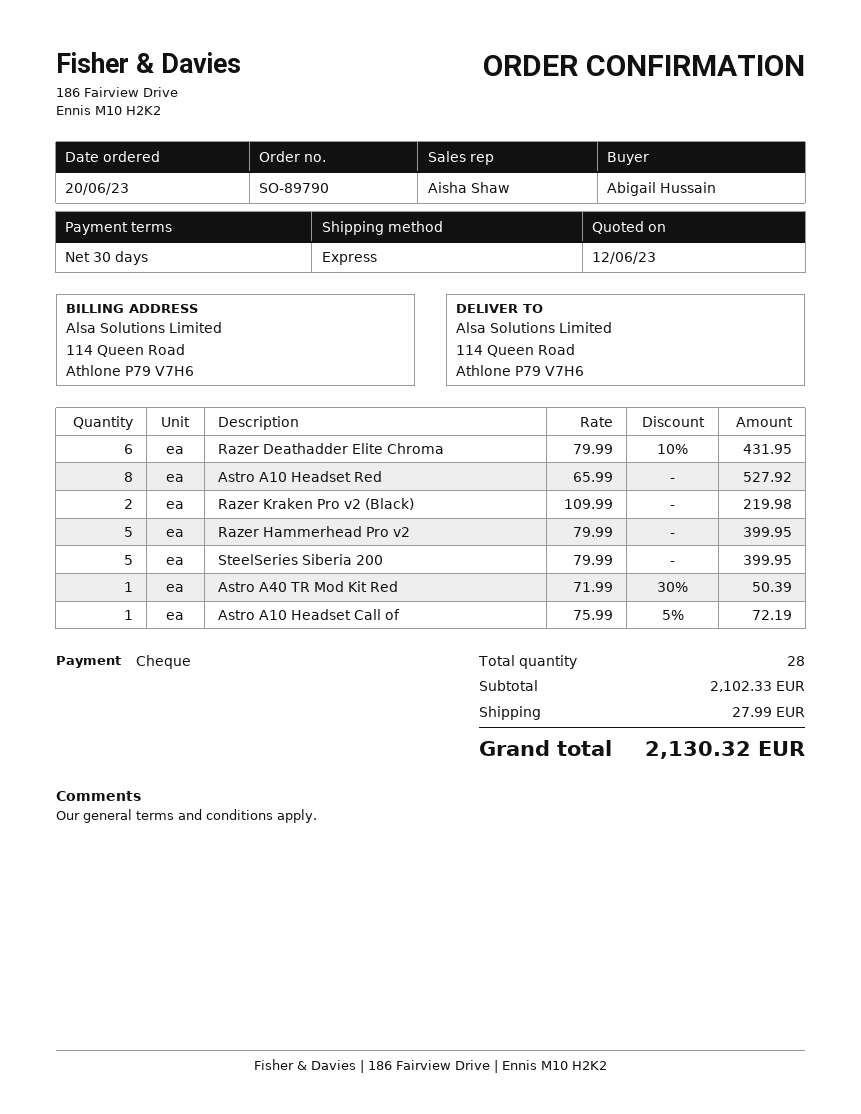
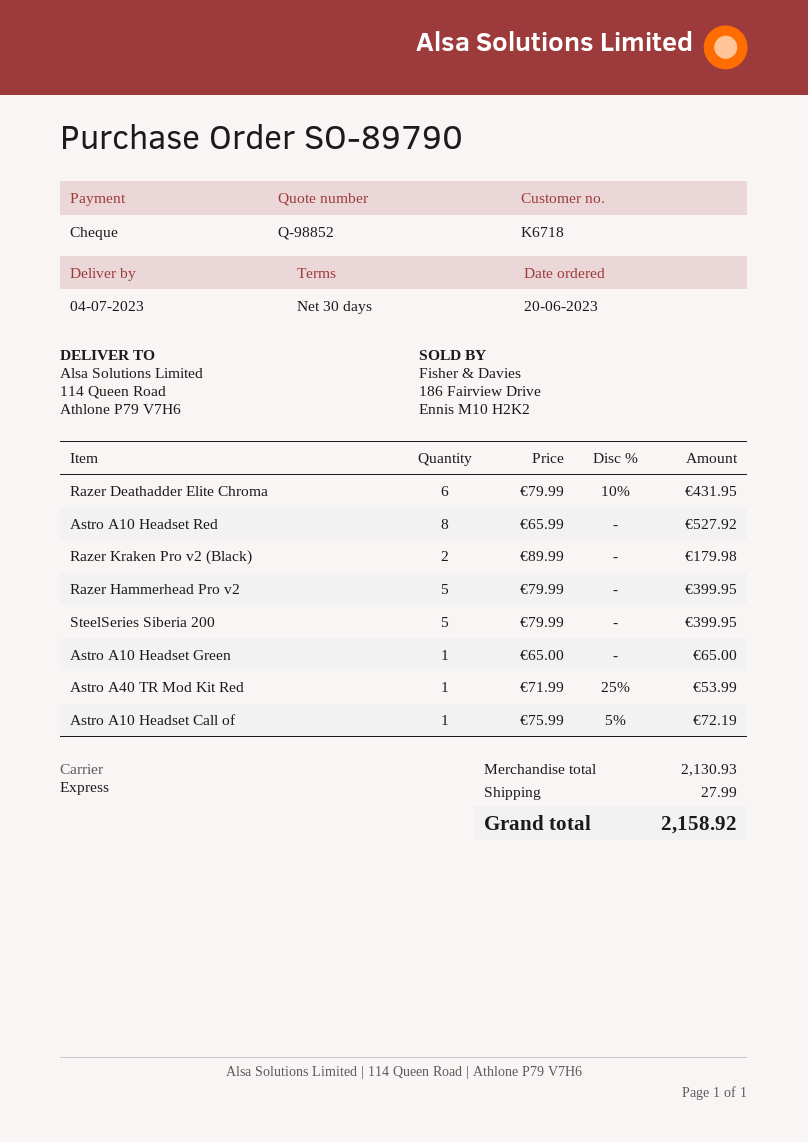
Razer Kraken Pro v2 (Black): 2 x 109.99 = 219.98 -> 2 x 89.99 = 179.98
Astro A40 TR Mod Kit Red: 1 x 71.99 - 30% = 50.39 -> 1 x 71.99 - 25% = 53.99
Astro A10 Headset Green: none -> 1 x 65.00 = 65.00
subtotal: 2102.33 -> 2130.93
total: 2130.32 -> 2158.92

